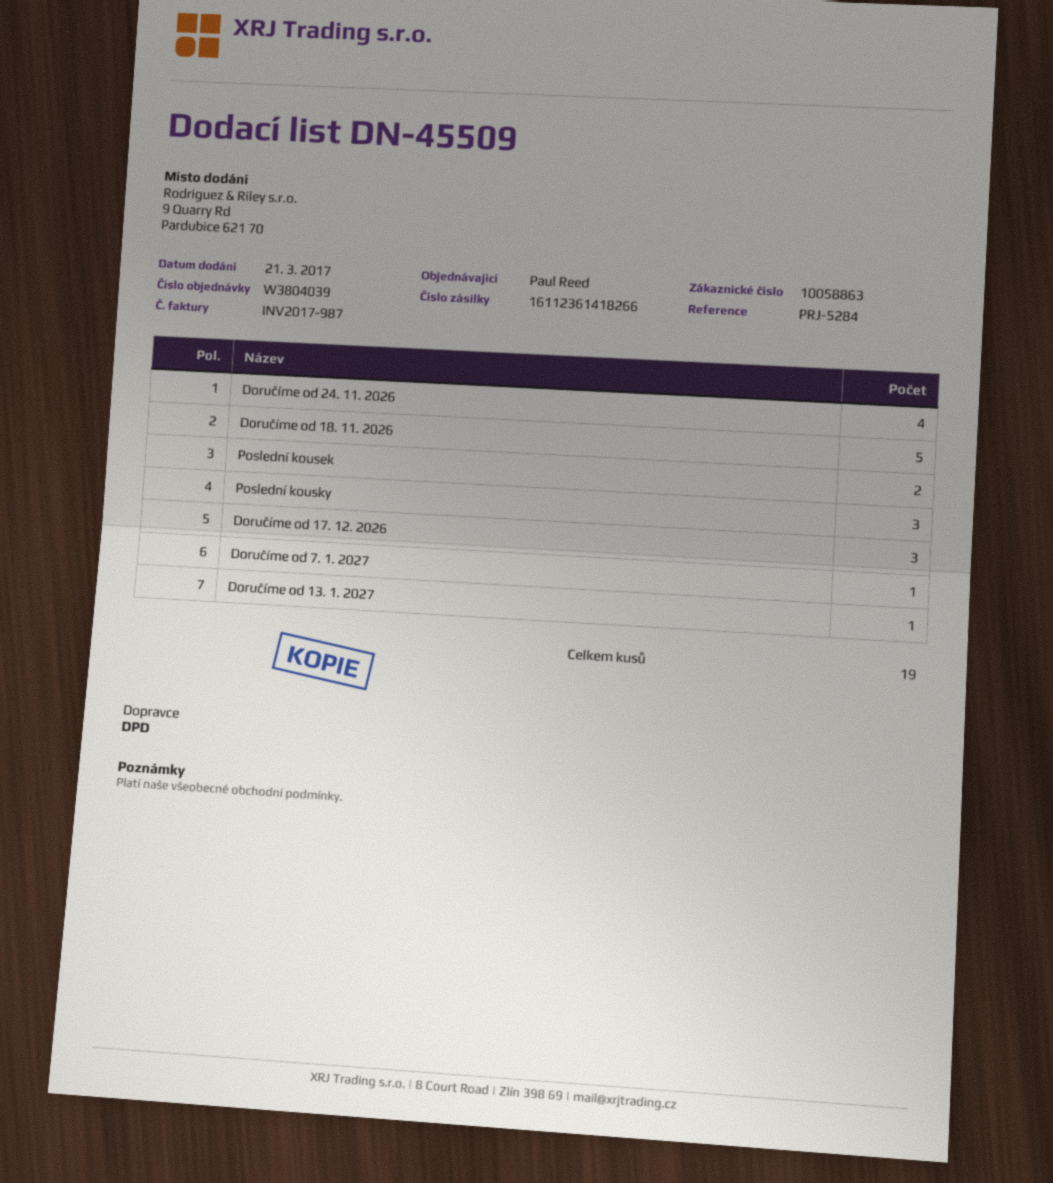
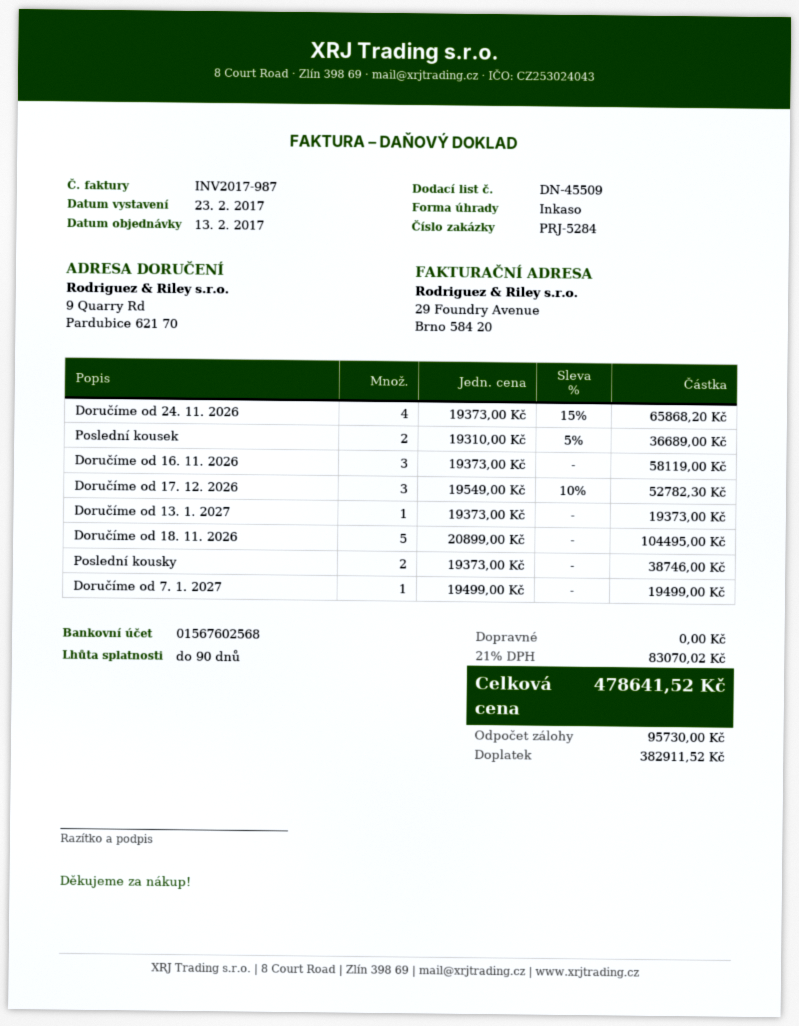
Poslední kousky: 3 -> 2
Doručíme od 16. 11. 2026: none -> 3

